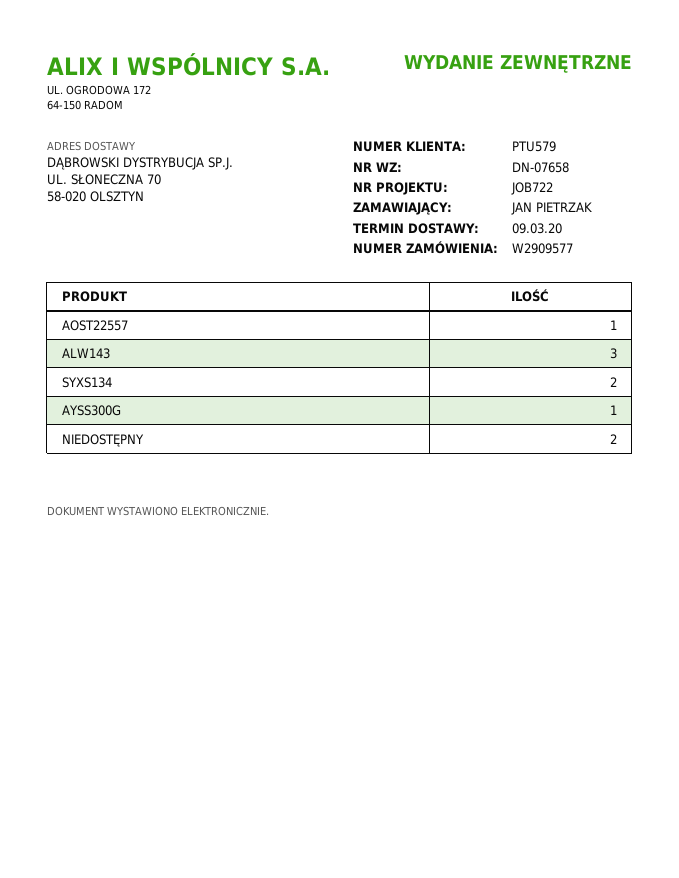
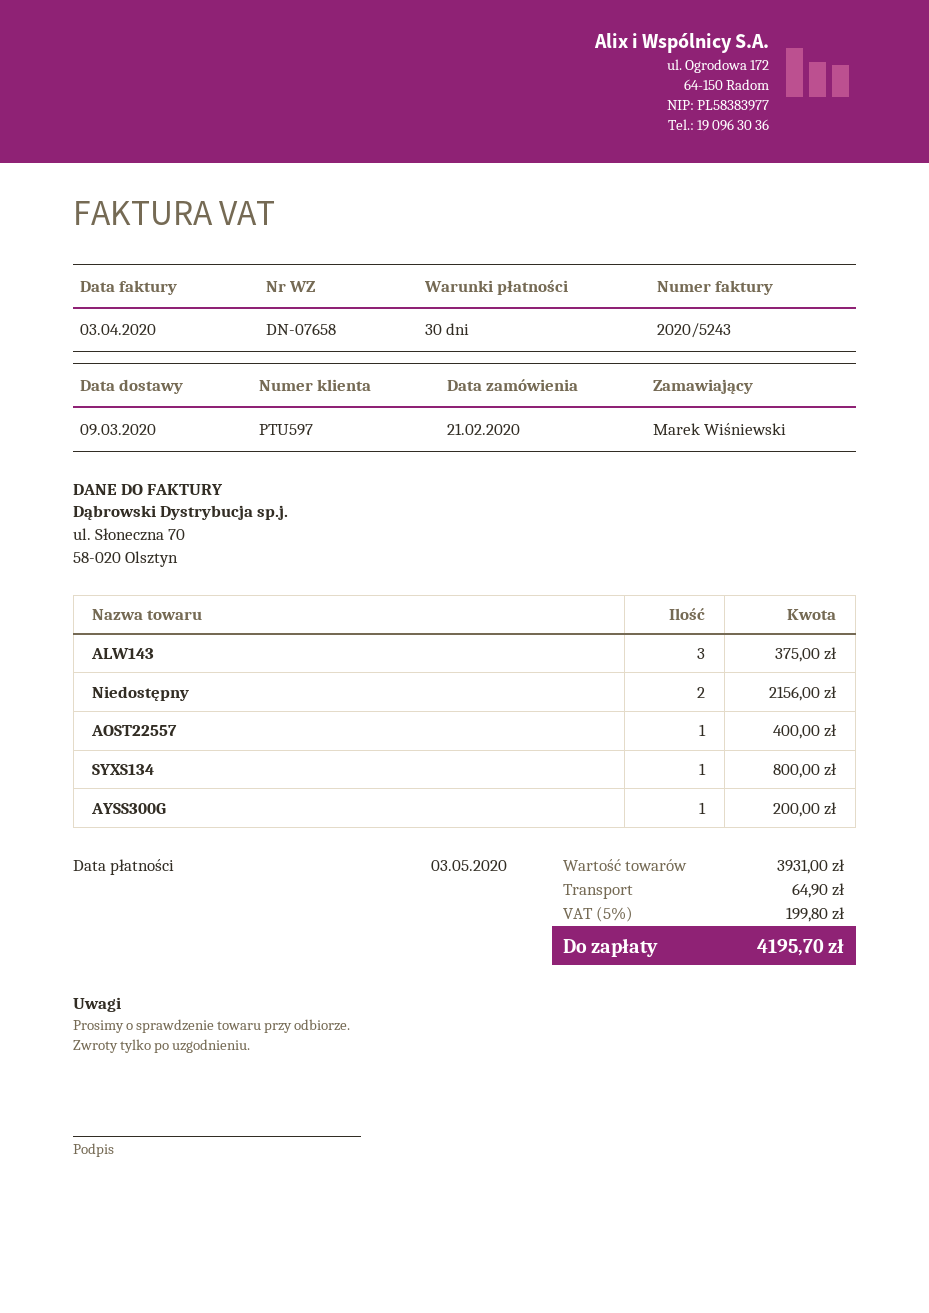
customer number: PTU579 -> PTU597
ordered by: JAN PIETRZAK -> Marek Wiśniewski
SYXS134: 2 -> 1

